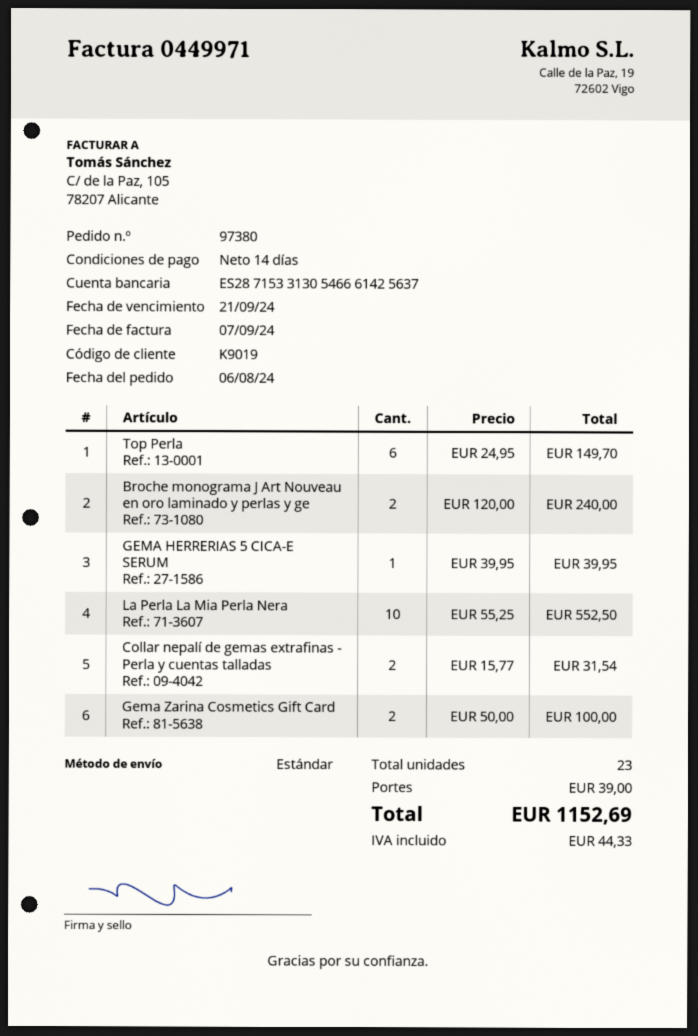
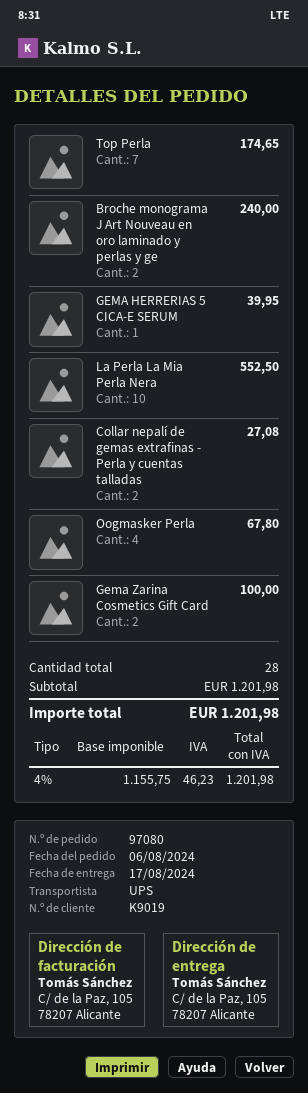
order number: 97380 -> 97080
shipping method: standard -> UPS
Top Perla: 6 for 149.70 -> 7 for 174.65
Collar nepalí de gemas extrafinas - Perla y cuentas talladas: 2 for 31.54 -> 2 for 27.08
Oogmasker Perla: none -> 4 for 67.80
total quantity: 23 -> 28
shipping: 39.00 -> none
tax: 44.33 -> 46.23
total: 1152.69 -> 1201.98

